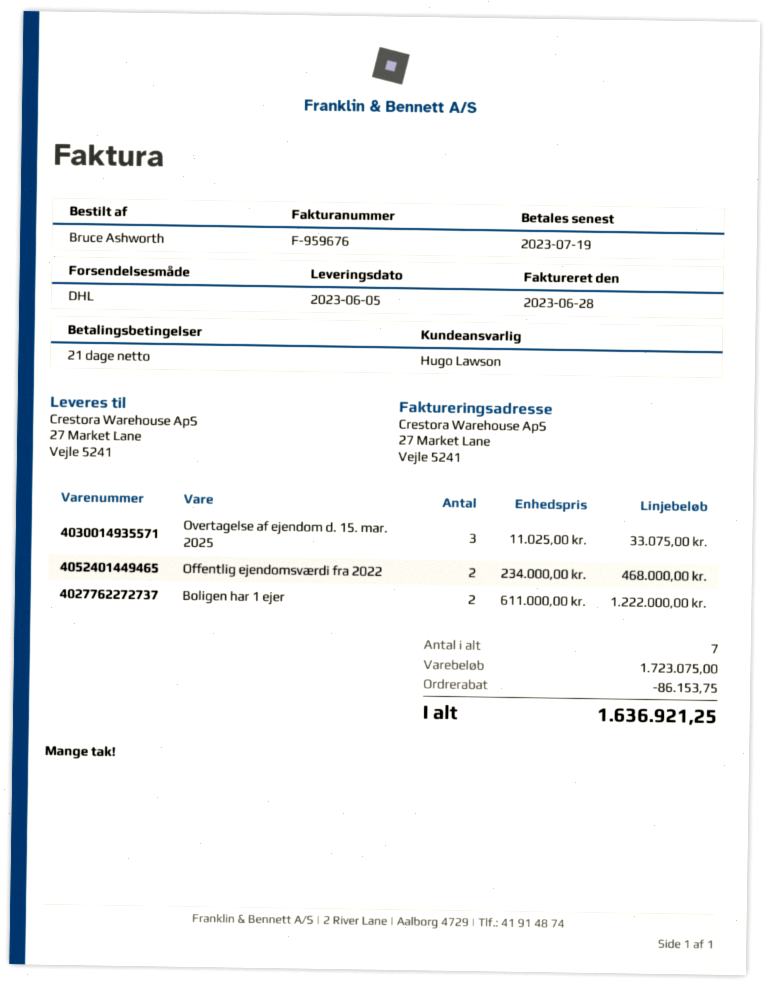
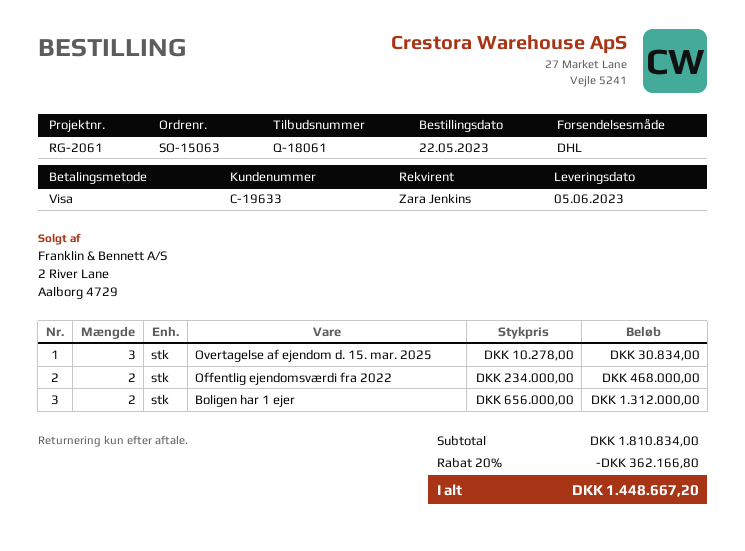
ordered by: Bruce Ashworth -> Zara Jenkins
Overtagelse af ejendom d. 15. mar. 2025: 3 x 11025.00 = 33075.00 -> 3 x 10278.00 = 30834.00
Boligen har 1 ejer: 2 x 611000.00 = 1222000.00 -> 2 x 656000.00 = 1312000.00
subtotal: 1723075.00 -> 1810834.00
discount: 86153.75 -> 362166.80
total: 1636921.25 -> 1448667.20

